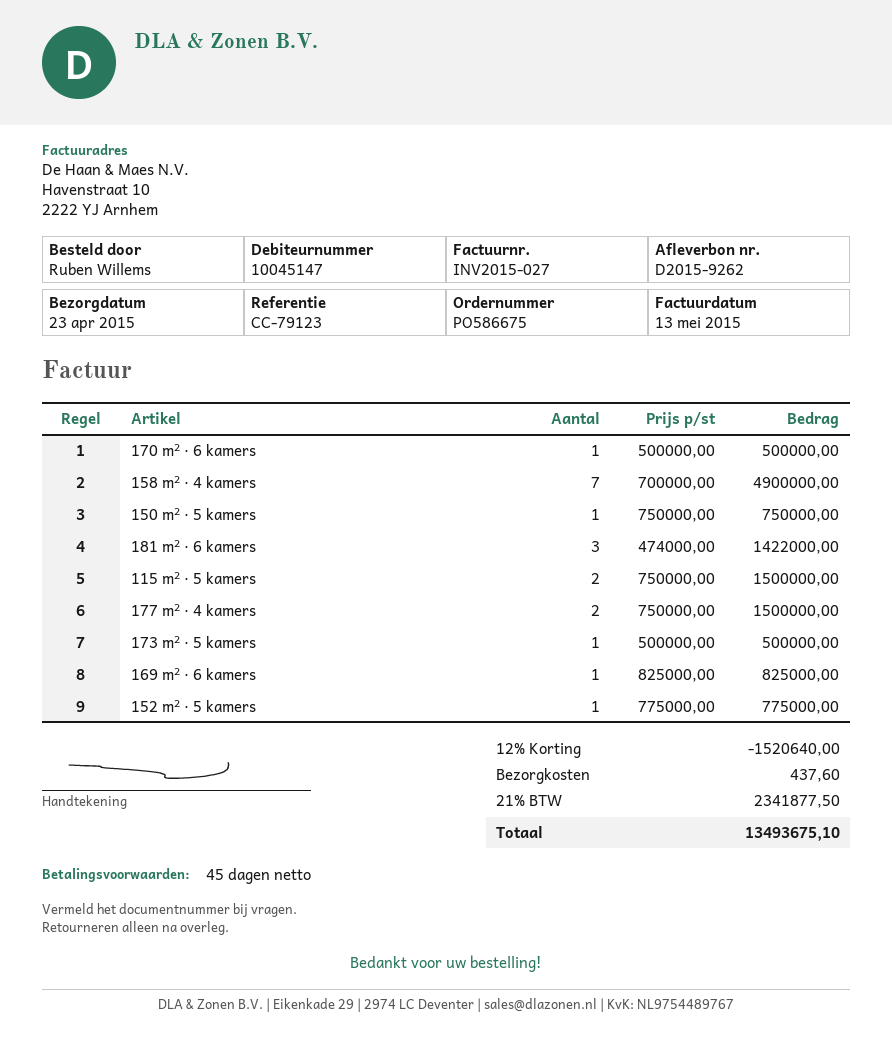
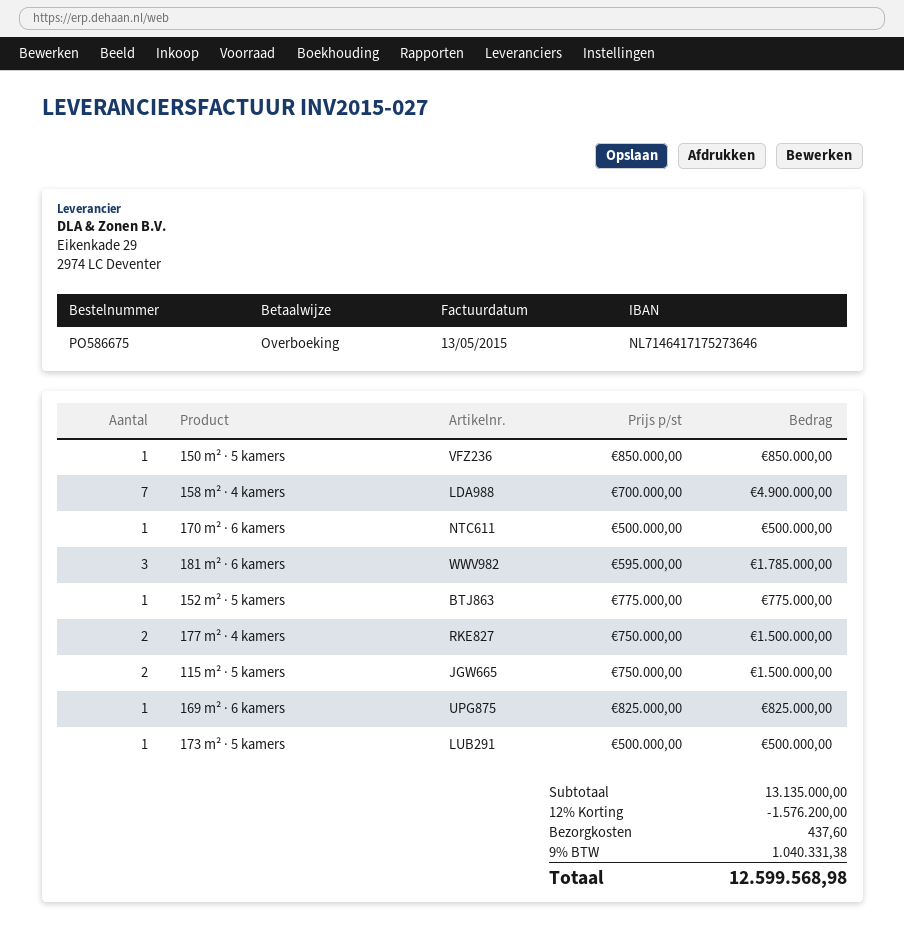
150 m² · 5 kamers: 1 x 750000.00 = 750000.00 -> 1 x 850000.00 = 850000.00
181 m² · 6 kamers: 3 x 474000.00 = 1422000.00 -> 3 x 595000.00 = 1785000.00
discount: 12% = 1520640.00 -> 12% = 1576200.00
tax: 21% = 2341877.50 -> 9% = 1040331.38
total: 13493675.10 -> 12599568.98

